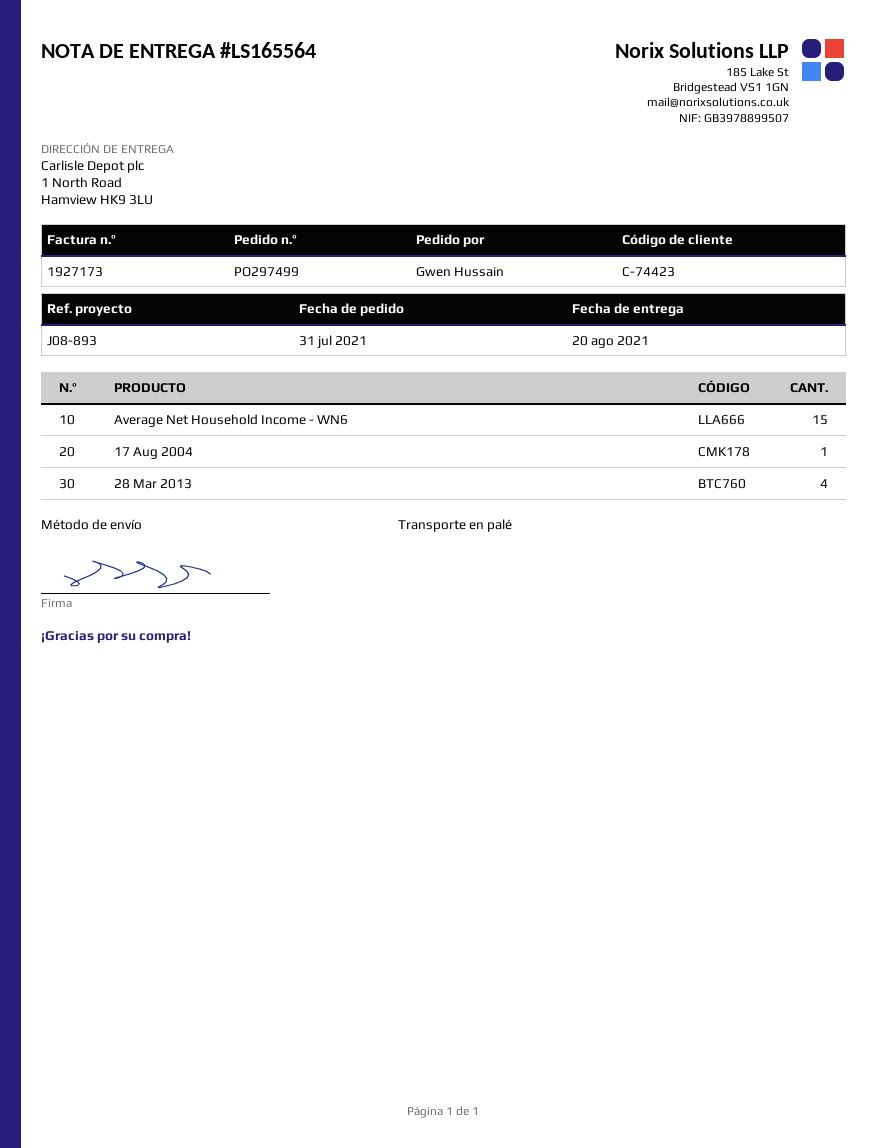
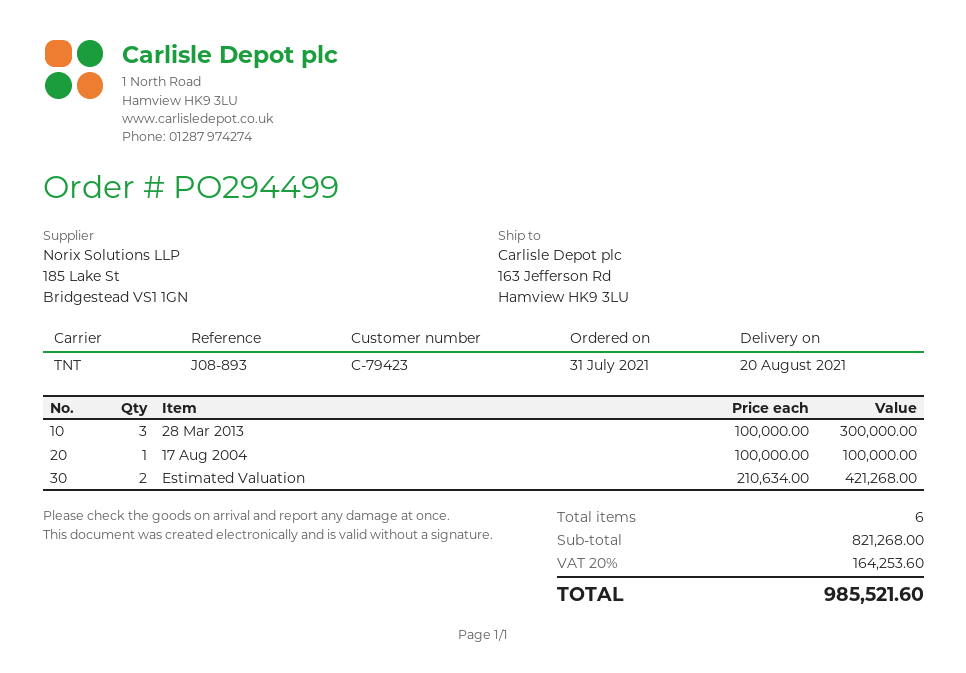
order number: PO297499 -> PO294499
customer number: C-74423 -> C-79423
shipping method: pallet freight -> TNT
ship to: 1 North Road, Hamview HK9 3LU -> 163 Jefferson Rd, Hamview HK9 3LU
Average Net Household Income - WN6: 15 -> none
28 Mar 2013: 4 -> 3
Estimated Valuation: none -> 2

